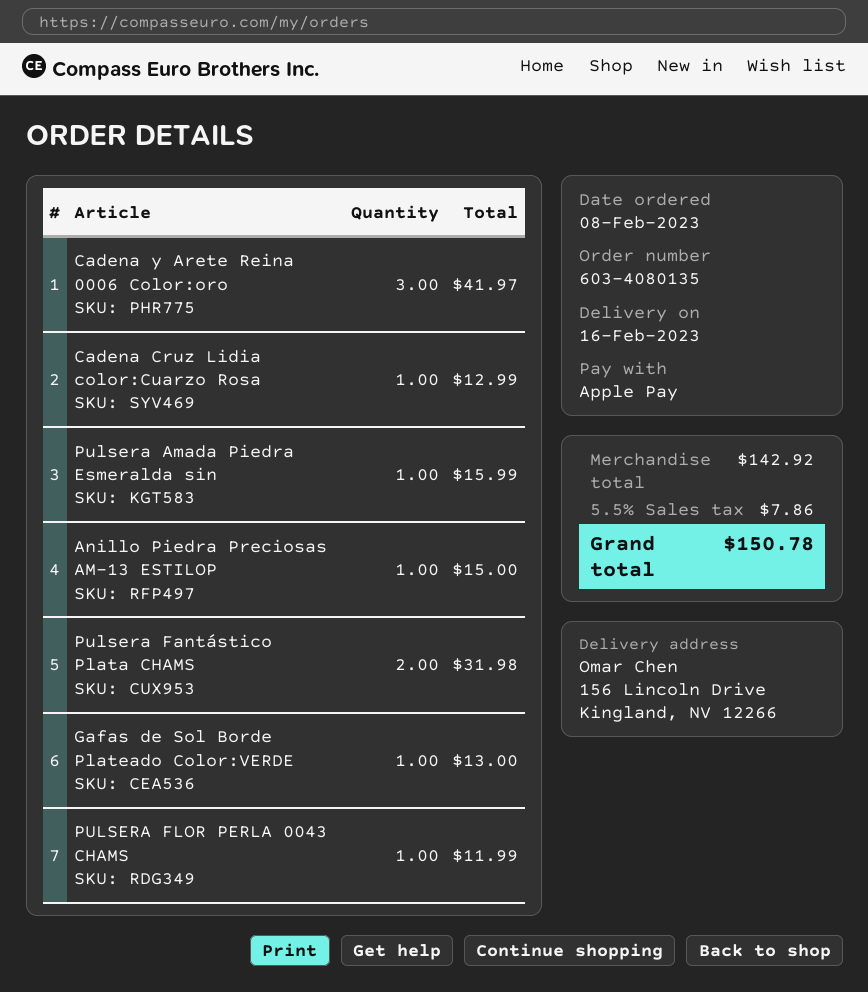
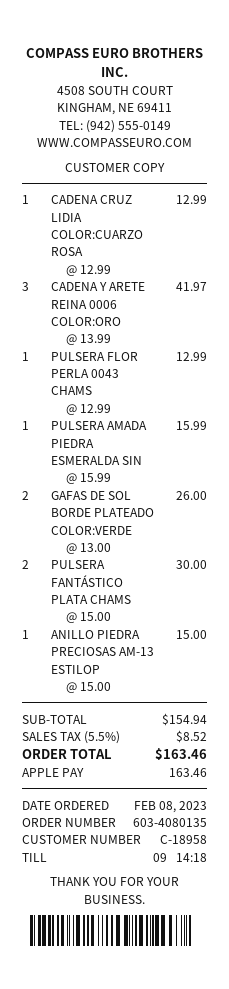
Pulsera Fantástico Plata CHAMS: 2 for 31.98 -> 2 for 30.00
Gafas de Sol Borde Plateado Color:VERDE: 1 for 13.00 -> 2 for 26.00
PULSERA FLOR PERLA 0043 CHAMS: 1 for 11.99 -> 1 for 12.99
subtotal: 142.92 -> 154.94
tax: 5.5% = 7.86 -> 5.5% = 8.52
total: 150.78 -> 163.46

